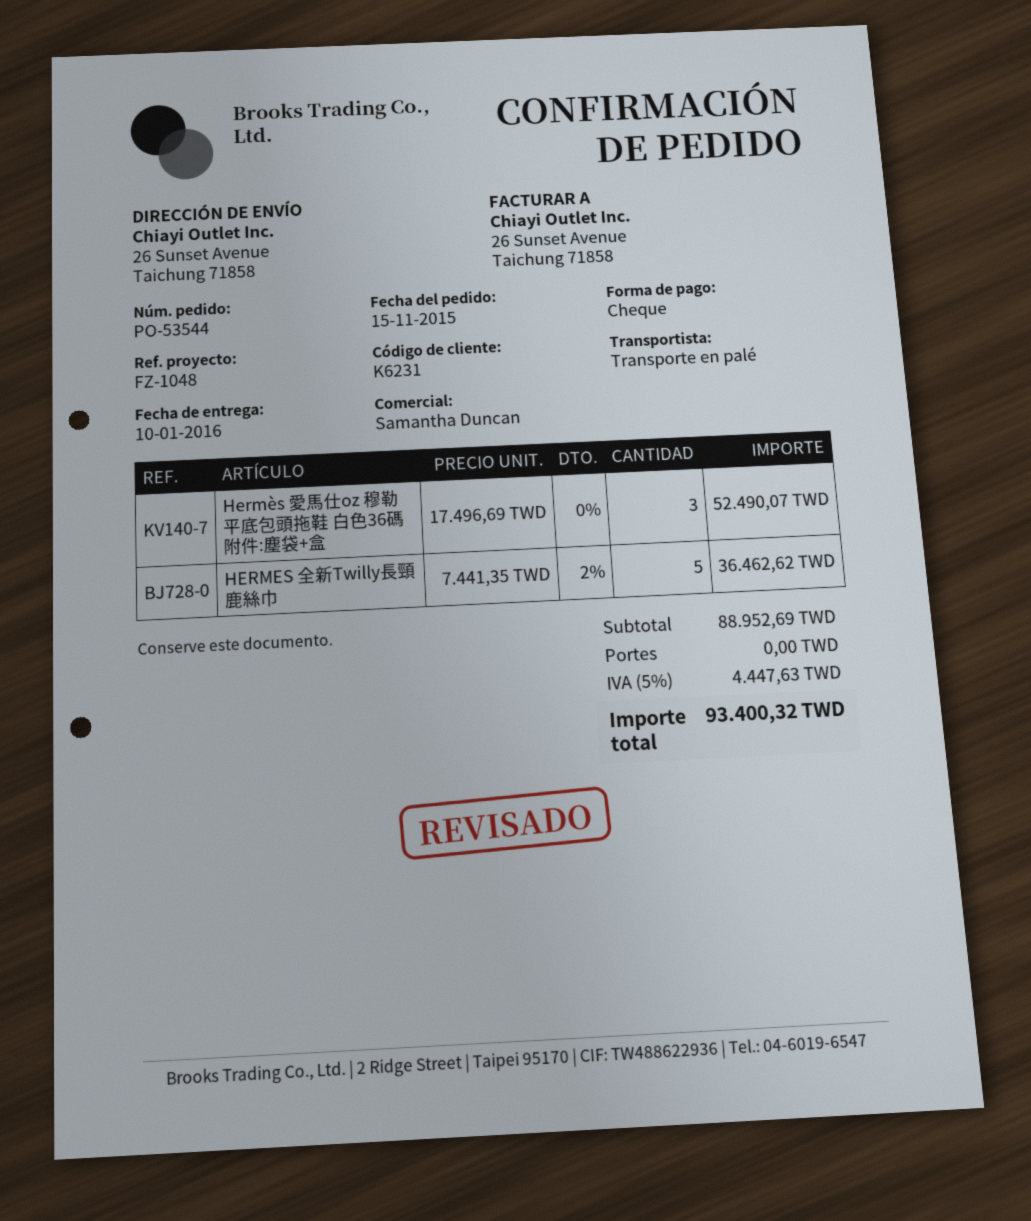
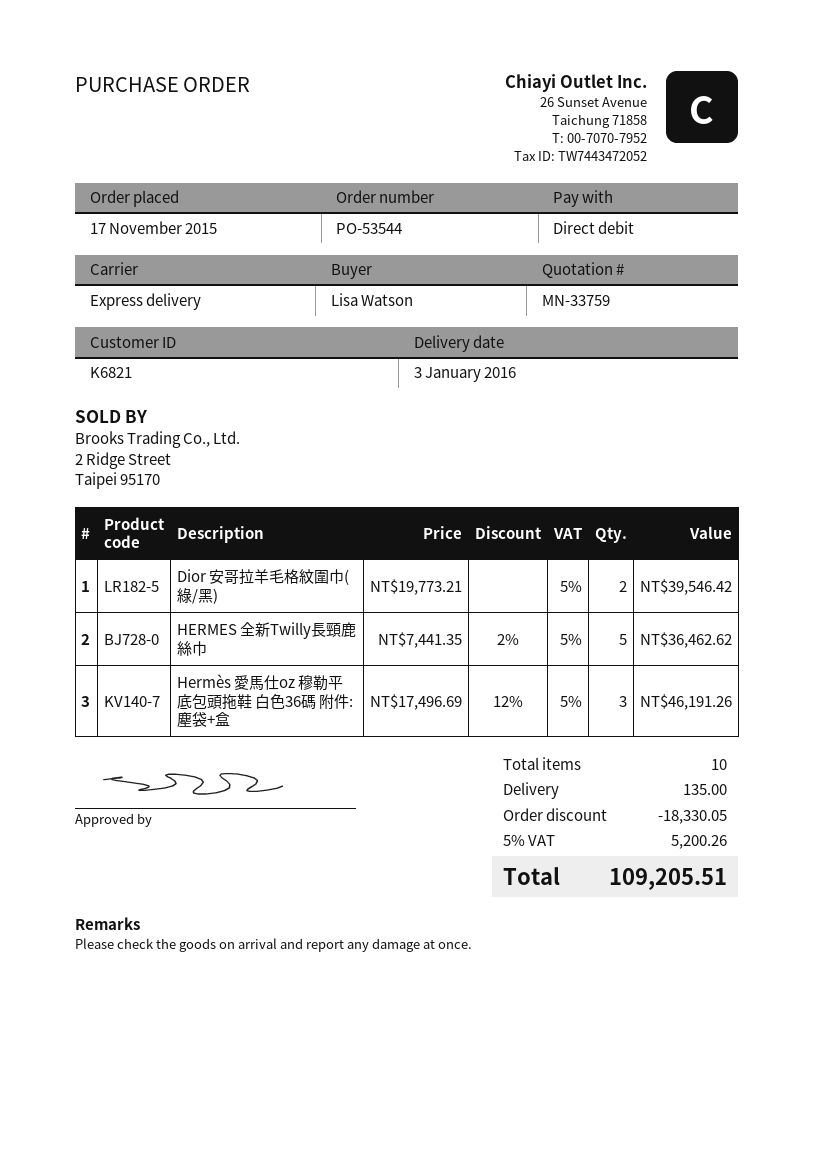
order date: 2015-11-15 -> 2015-11-17
delivery date: 2016-01-10 -> 2016-01-03
customer number: K6231 -> K6821
payment method: cheque -> direct debit
shipping method: pallet freight -> express
Hermès 愛馬仕oz 穆勒平底包頭拖鞋 白色36碼 附件:塵袋+盒: 3 x 17496.69 = 52490.07 -> 3 x 17496.69 - 12% = 46191.26
Dior 安哥拉羊毛格紋圍巾(綠/黑): none -> 2 x 19773.21 = 39546.42
discount: none -> 18330.05
shipping: 0.00 -> 135.00
tax: 5% = 4447.63 -> 5% = 5200.26
total: 93400.32 -> 109205.51

